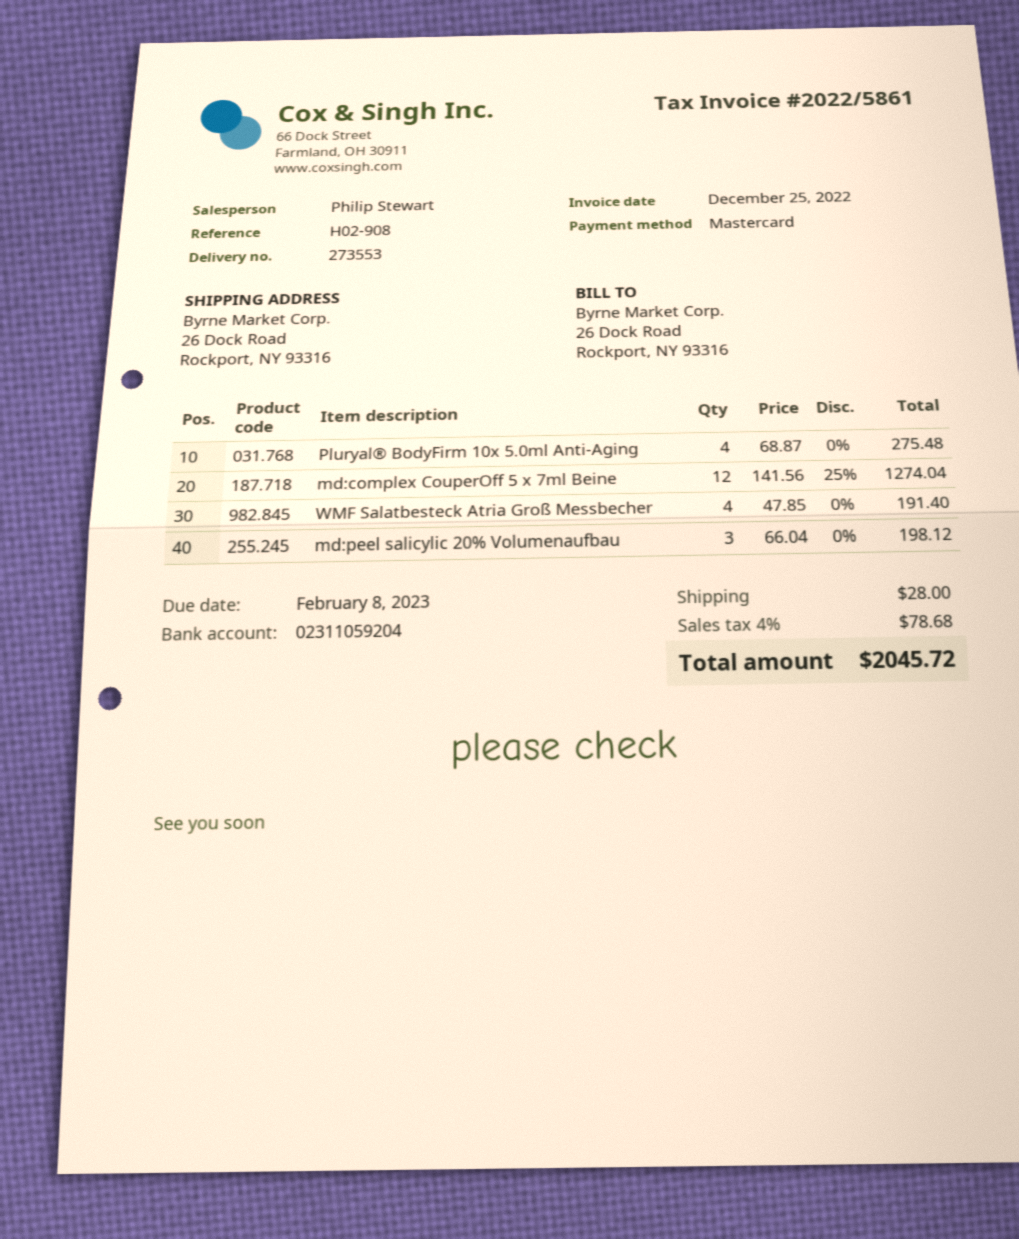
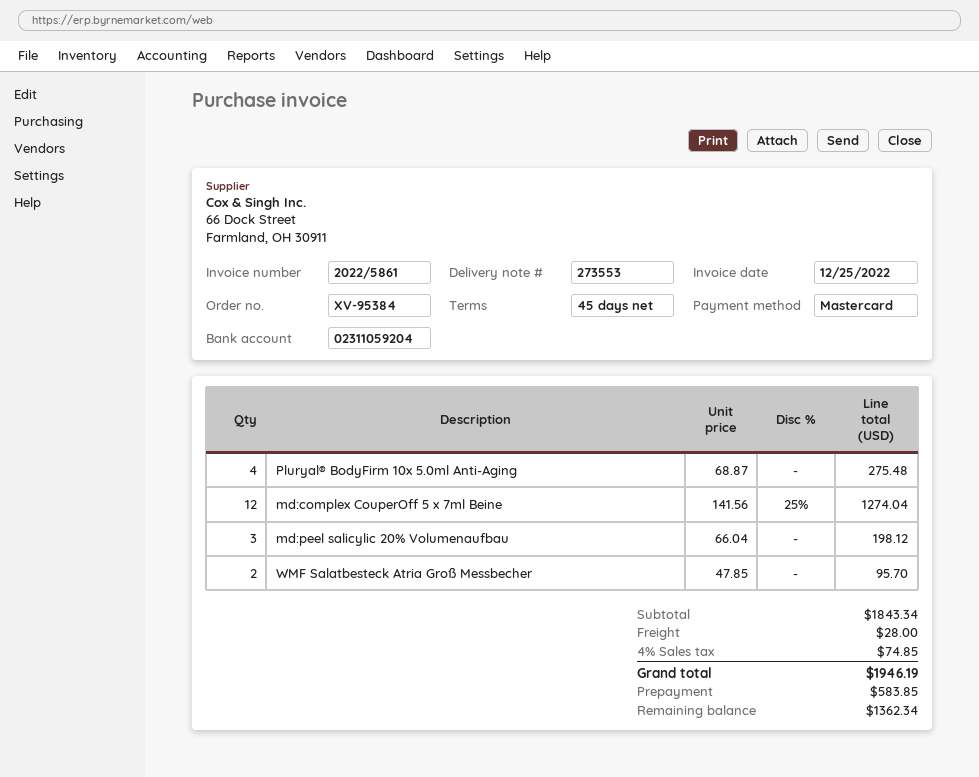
WMF Salatbesteck Atria Groß Messbecher: 4 x 47.85 = 191.40 -> 2 x 47.85 = 95.70
tax: 4% = 78.68 -> 4% = 74.85
total: 2045.72 -> 1946.19

